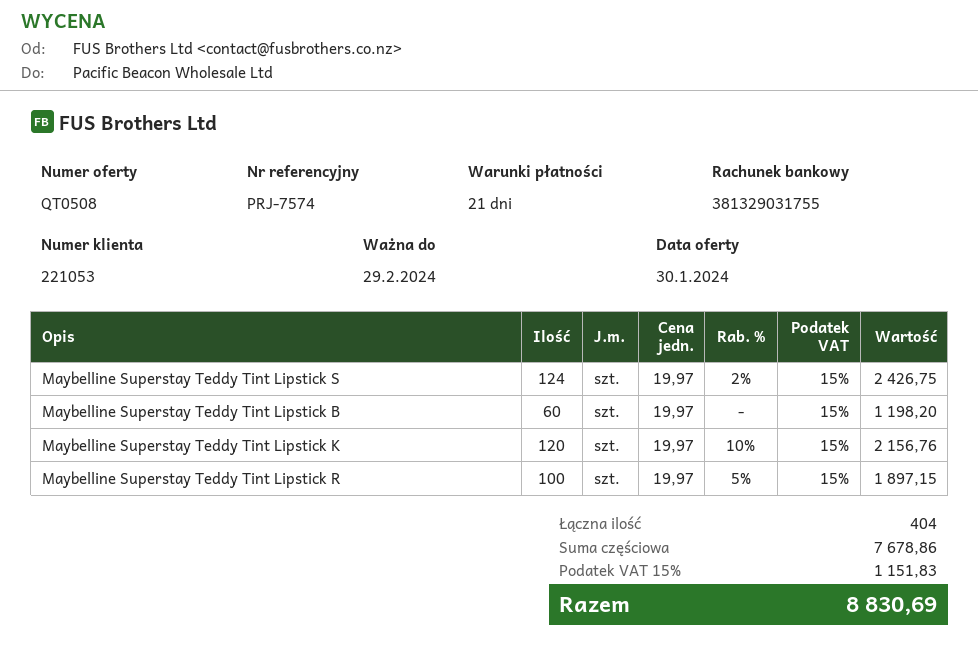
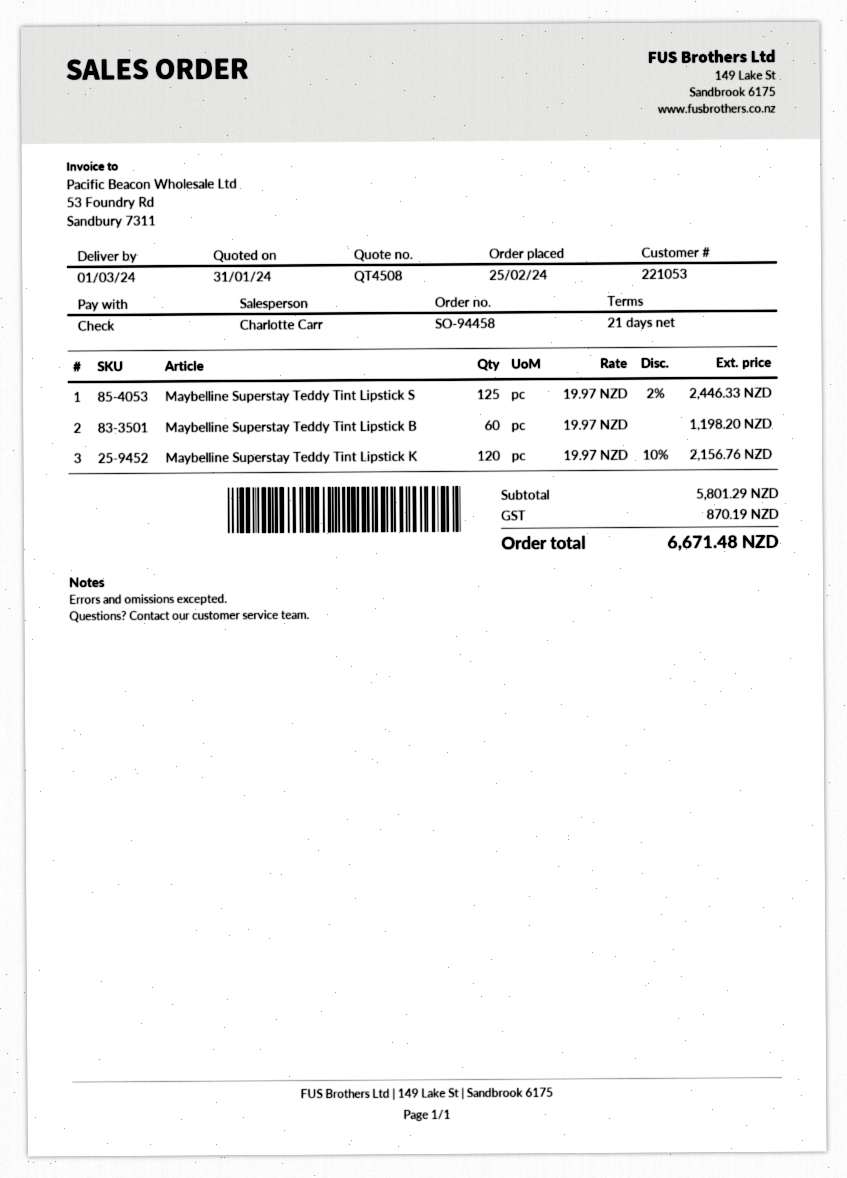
quote number: QT0508 -> QT4508
quote date: 2024-01-30 -> 2024-01-31
Maybelline Superstay Teddy Tint Lipstick S: 124 x 19.97 - 2% = 2426.75 -> 125 x 19.97 - 2% = 2446.33
Maybelline Superstay Teddy Tint Lipstick R: 100 x 19.97 - 5% = 1897.15 -> none
subtotal: 7678.86 -> 5801.29
tax: 1151.83 -> 870.19
total: 8830.69 -> 6671.48

